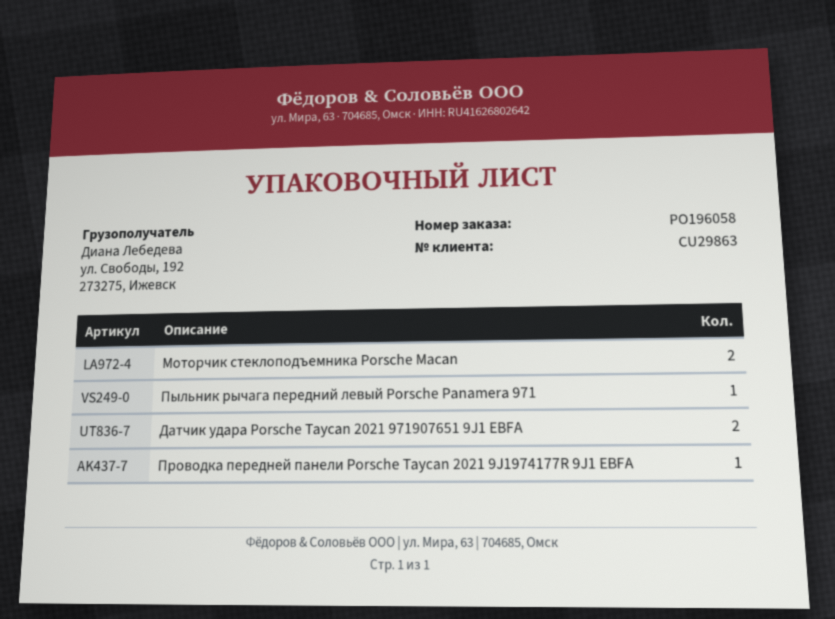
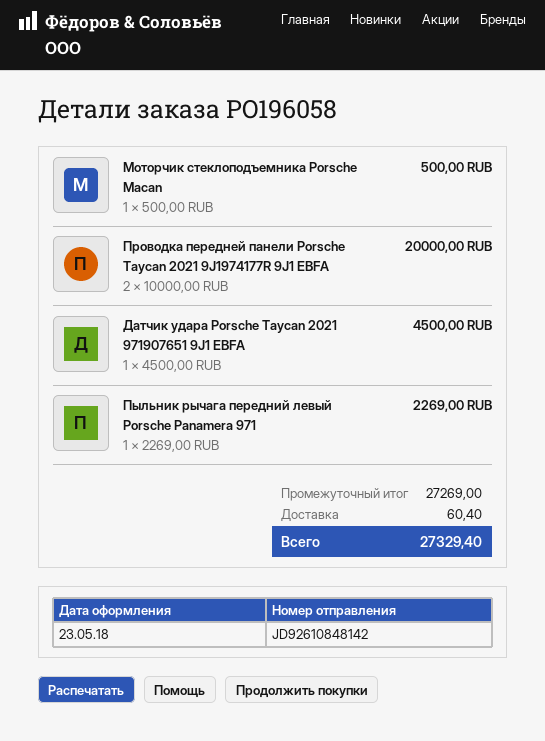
Моторчик стеклоподъемника Porsche Macan: 2 -> 1
Датчик удара Porsche Taycan 2021 971907651 9J1 EBFA: 2 -> 1
Проводка передней панели Porsche Taycan 2021 9J1974177R 9J1 EBFA: 1 -> 2

